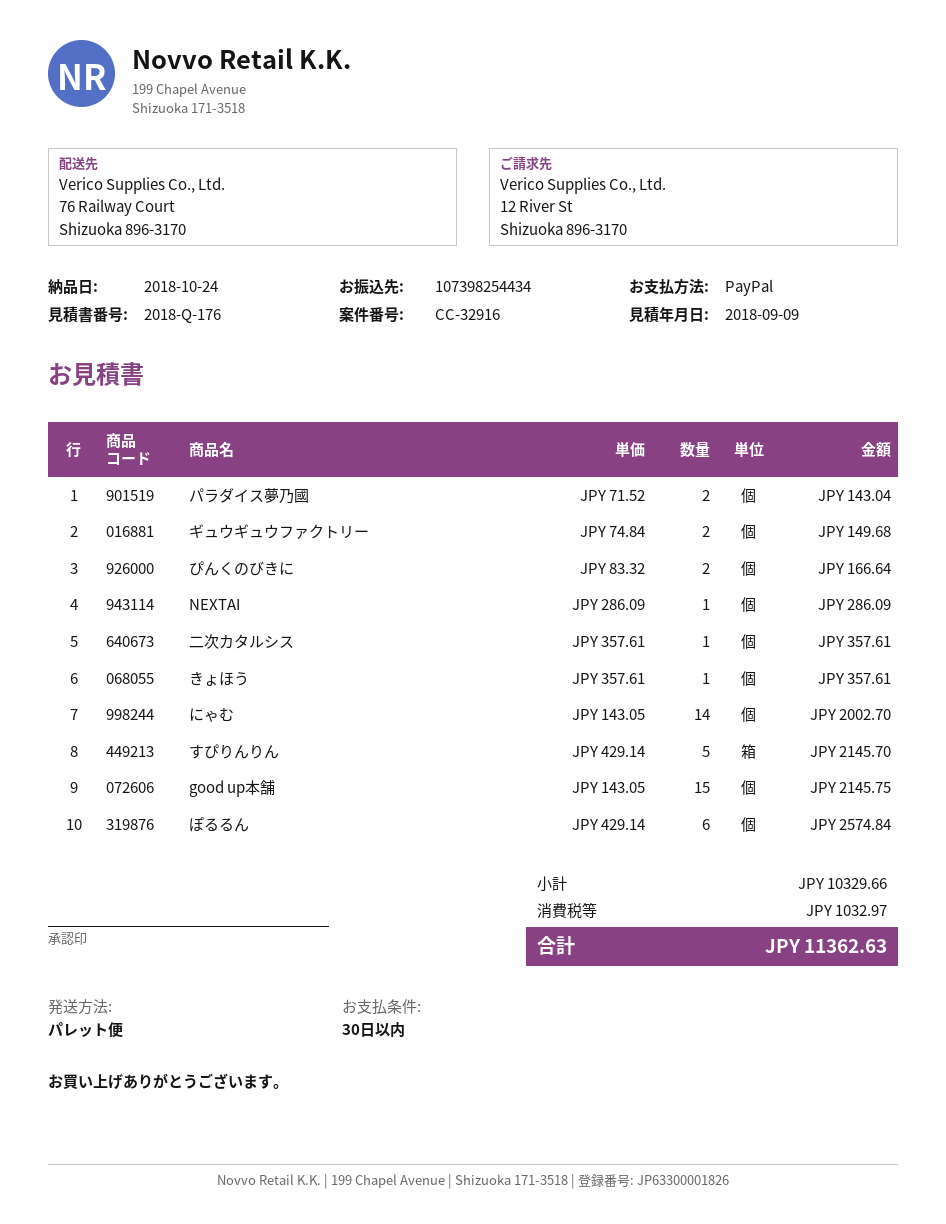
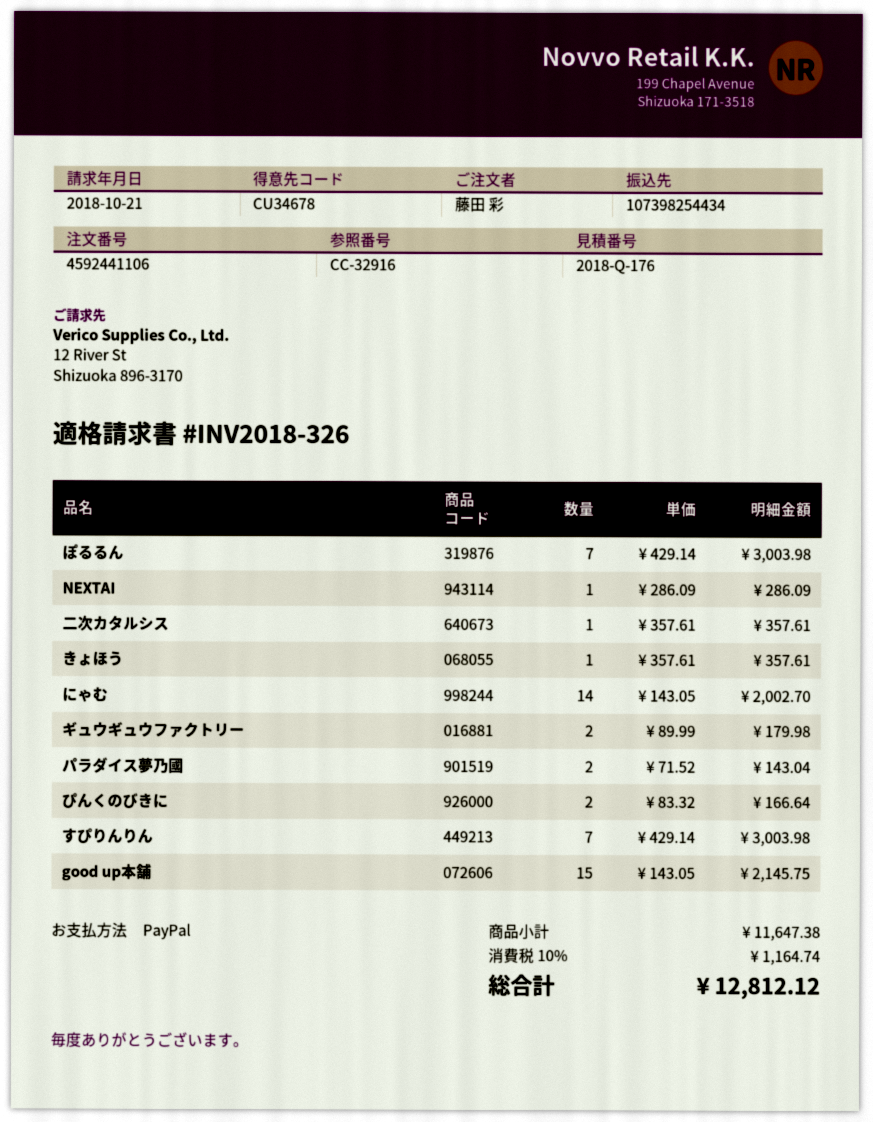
ギュウギュウファクトリー: 2 x 74.84 = 149.68 -> 2 x 89.99 = 179.98
すぴりんりん: 5 x 429.14 = 2145.70 -> 7 x 429.14 = 3003.98
ぽるるん: 6 x 429.14 = 2574.84 -> 7 x 429.14 = 3003.98
subtotal: 10329.66 -> 11647.38
tax: 1032.97 -> 1164.74
total: 11362.63 -> 12812.12

